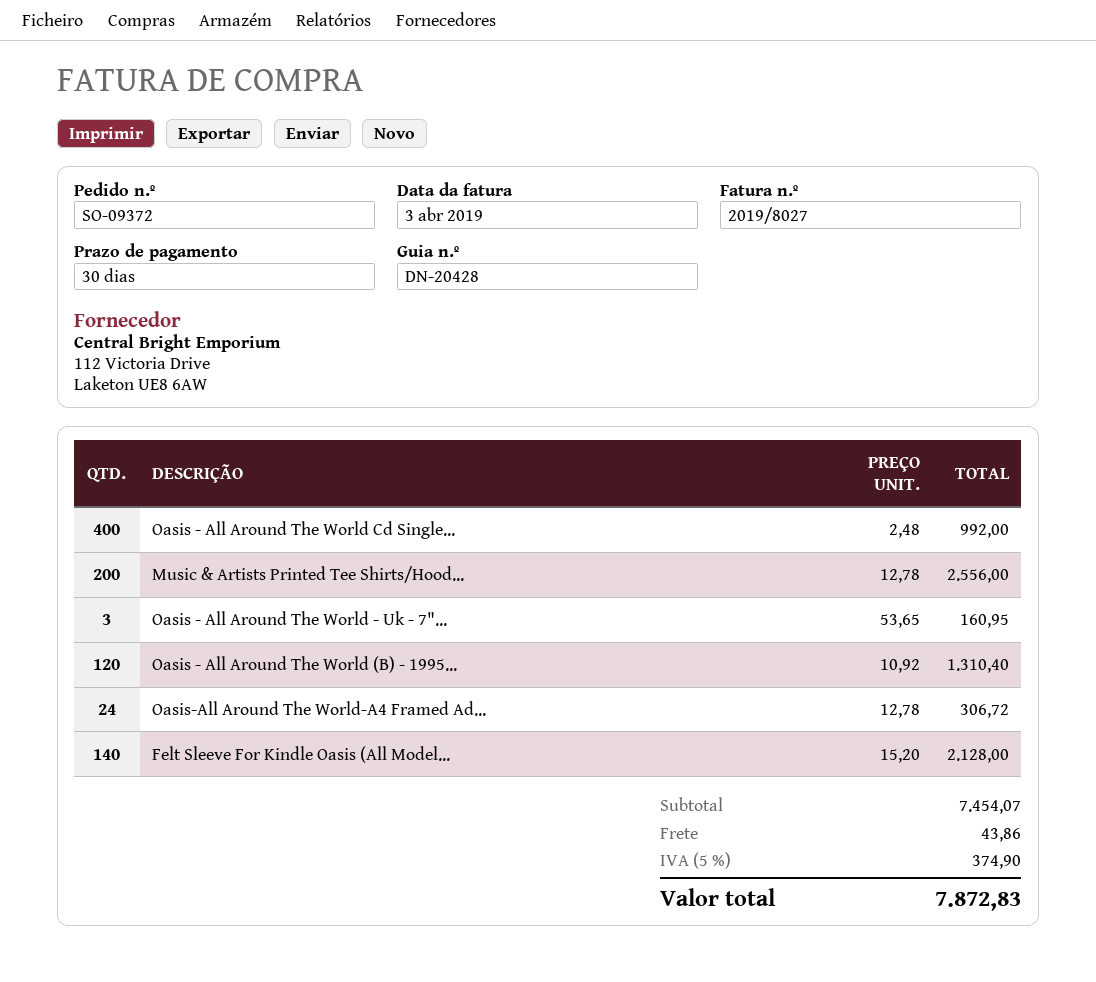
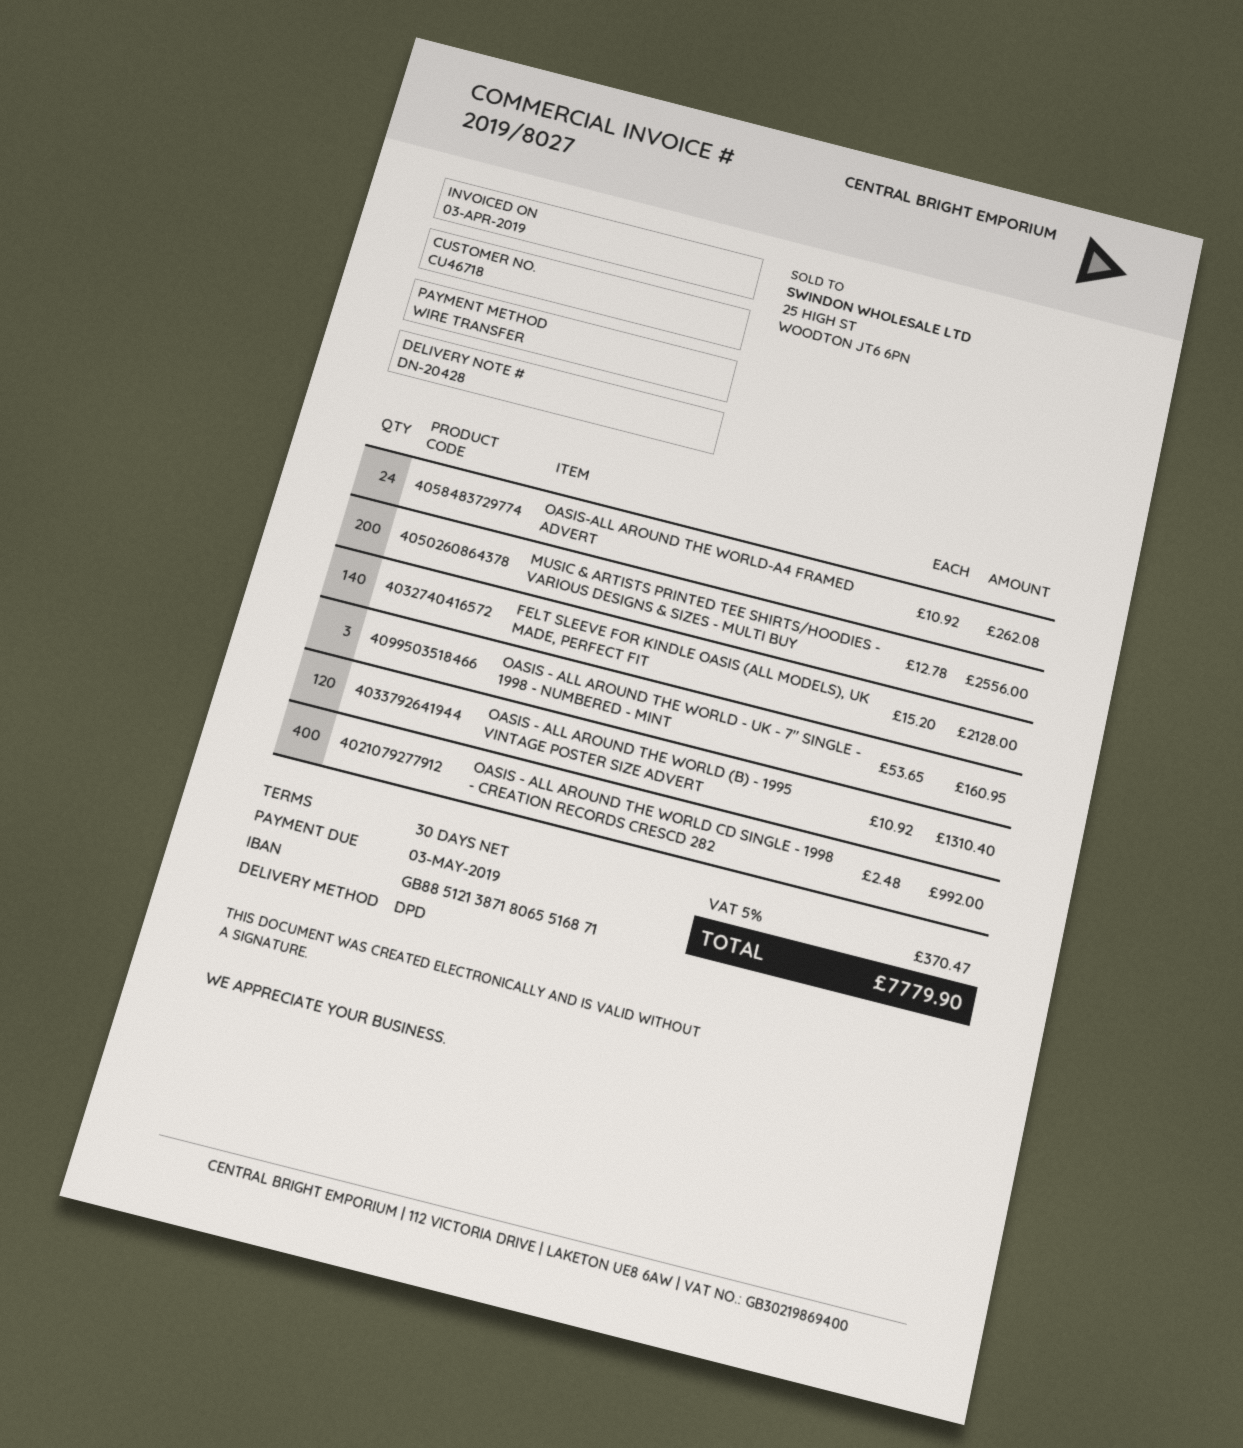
Oasis-All Around The World-A4 Framed Ad...: 24 x 12.78 = 306.72 -> 24 x 10.92 = 262.08
shipping: 43.86 -> none
tax: 5% = 374.90 -> 5% = 370.47
total: 7872.83 -> 7779.90

